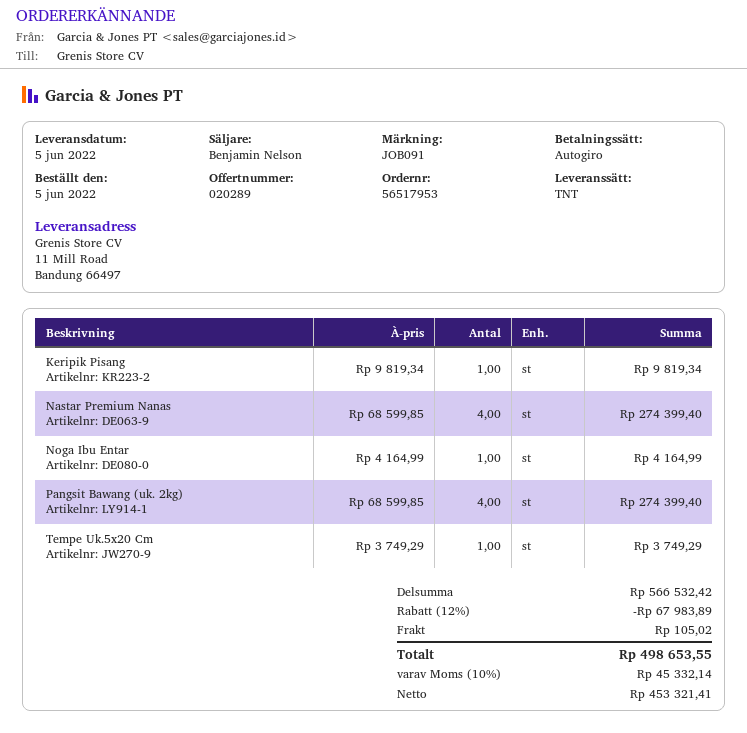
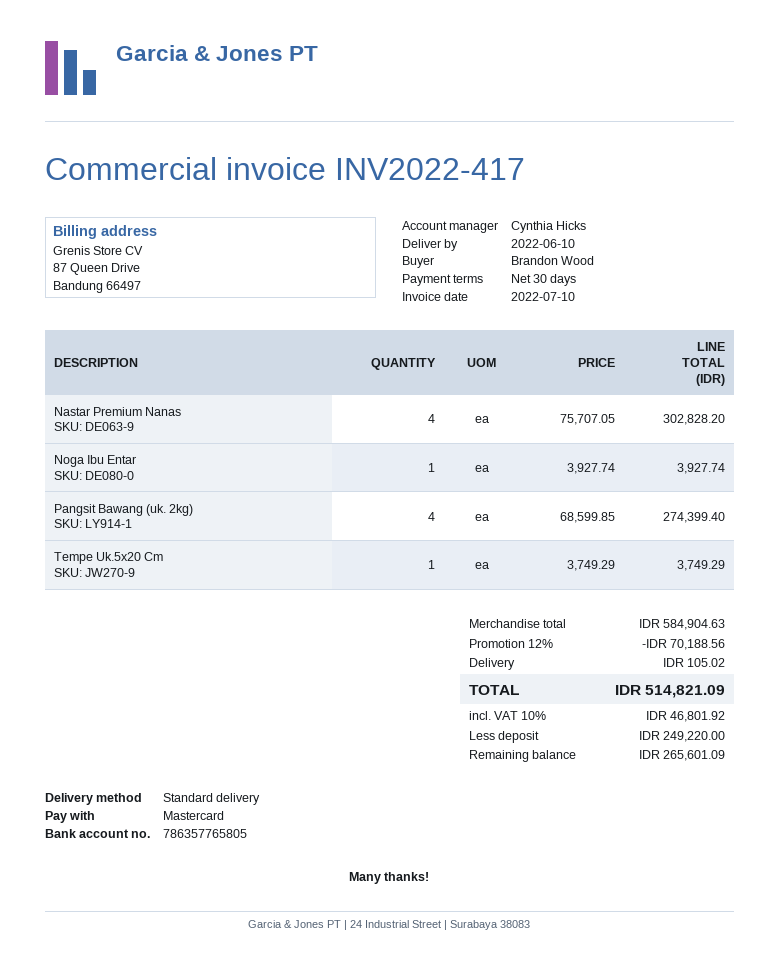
delivery date: 2022-06-05 -> 2022-06-10
sales rep: Benjamin Nelson -> Cynthia Hicks
payment method: direct debit -> Mastercard
shipping method: TNT -> standard
Keripik Pisang: 1 x 9819.34 = 9819.34 -> none
Nastar Premium Nanas: 4 x 68599.85 = 274399.40 -> 4 x 75707.05 = 302828.20
Noga Ibu Entar: 1 x 4164.99 = 4164.99 -> 1 x 3927.74 = 3927.74
subtotal: 566532.42 -> 584904.63
discount: 12% = 67983.89 -> 12% = 70188.56
tax: 10% = 45332.14 -> 10% = 46801.92
total: 498653.55 -> 514821.09

